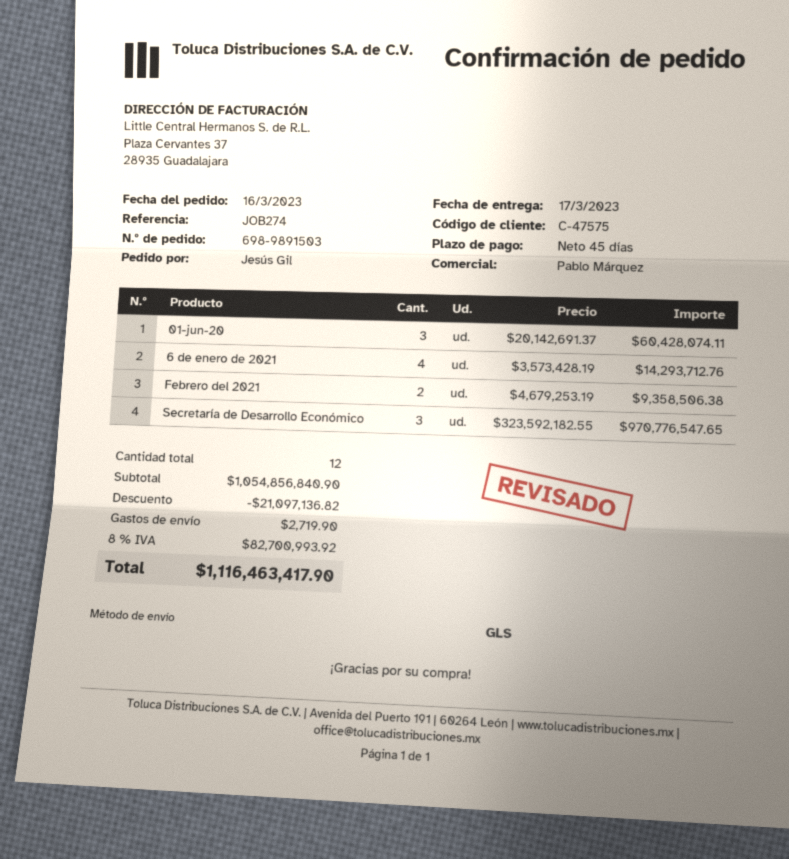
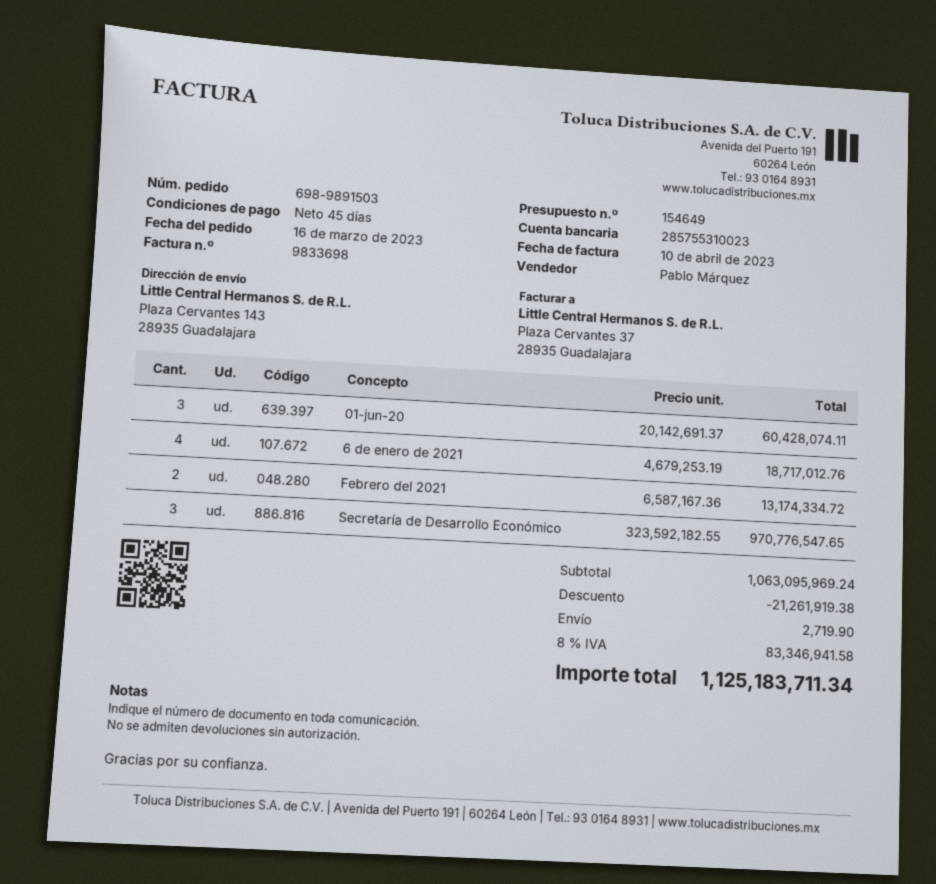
6 de enero de 2021: 4 x 3573428.19 = 14293712.76 -> 4 x 4679253.19 = 18717012.76
Febrero del 2021: 2 x 4679253.19 = 9358506.38 -> 2 x 6587167.36 = 13174334.72
subtotal: 1054856840.90 -> 1063095969.24
discount: 21097136.82 -> 21261919.38
tax: 8% = 82700993.92 -> 8% = 83346941.58
total: 1116463417.90 -> 1125183711.34

